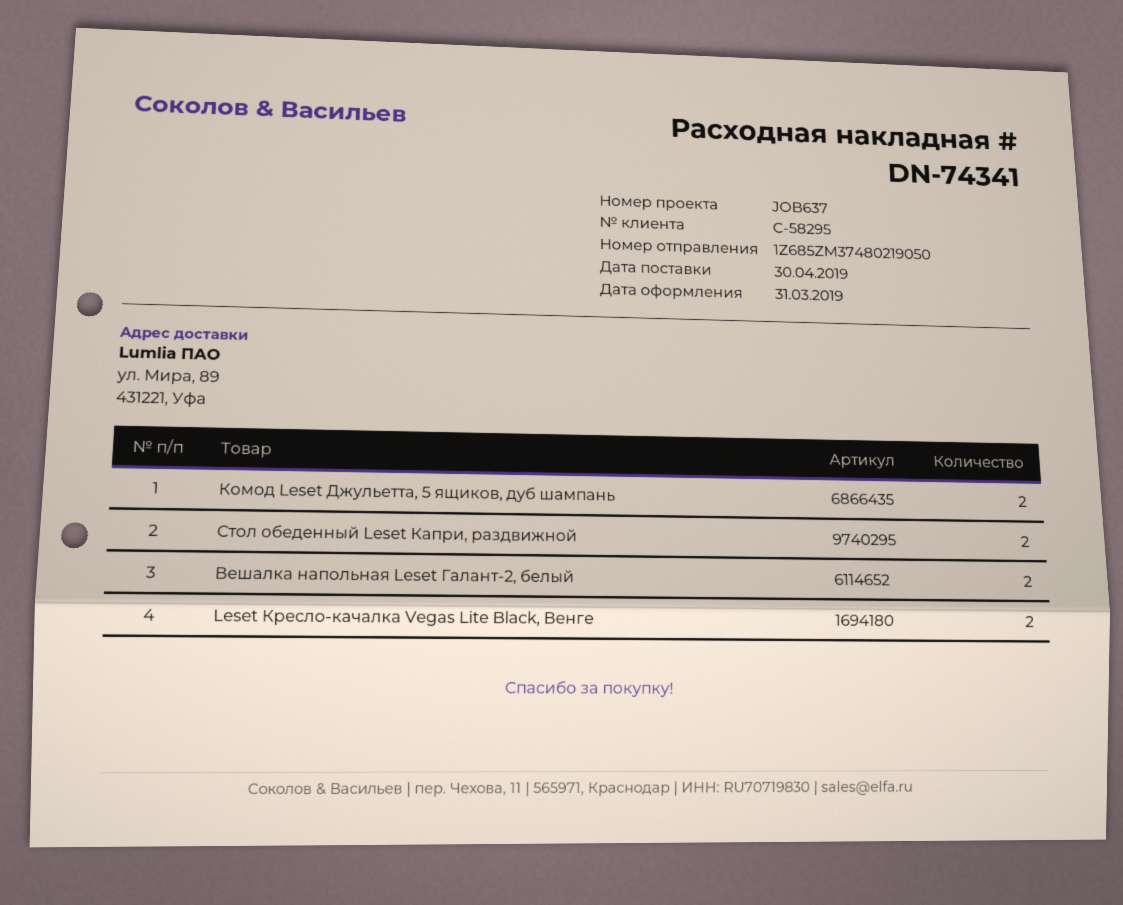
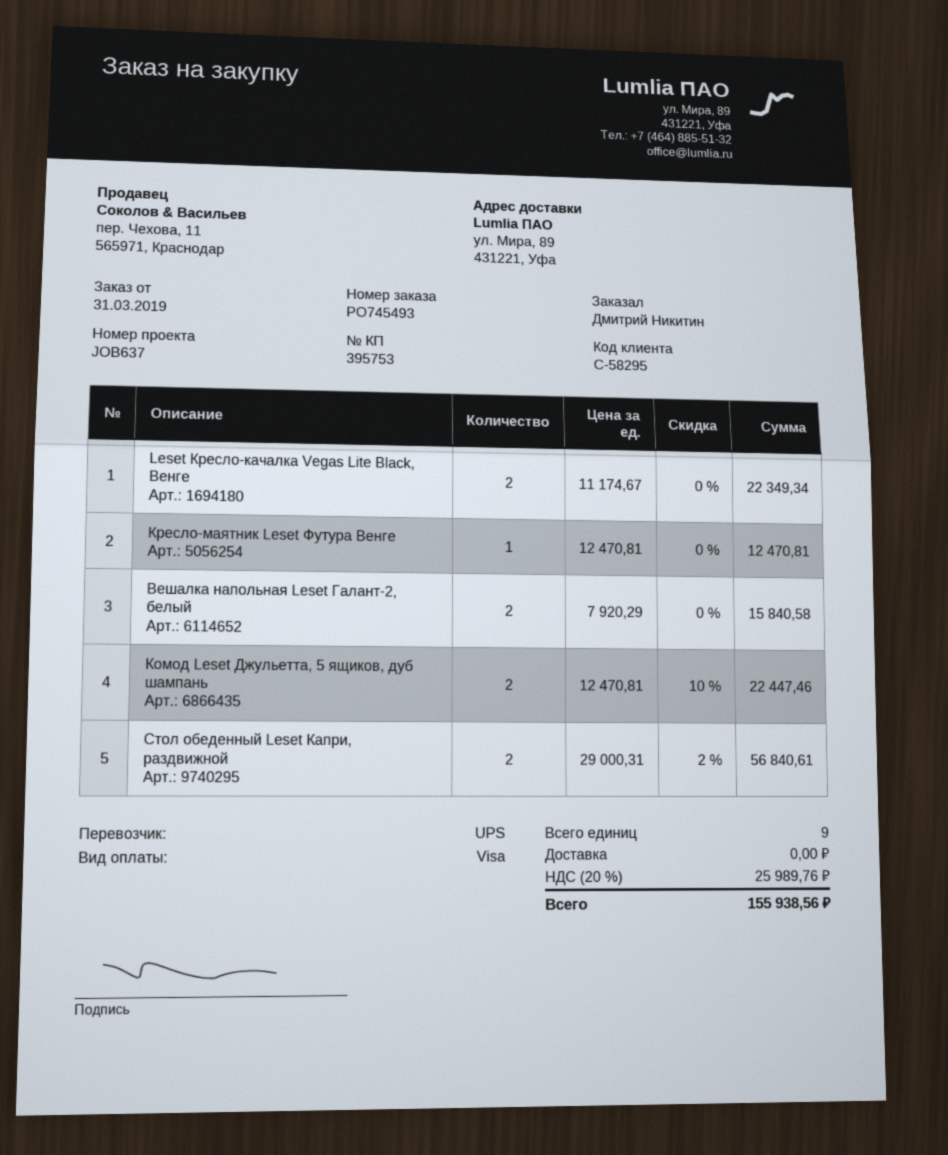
Кресло-маятник Leset Футура Венге: none -> 1

